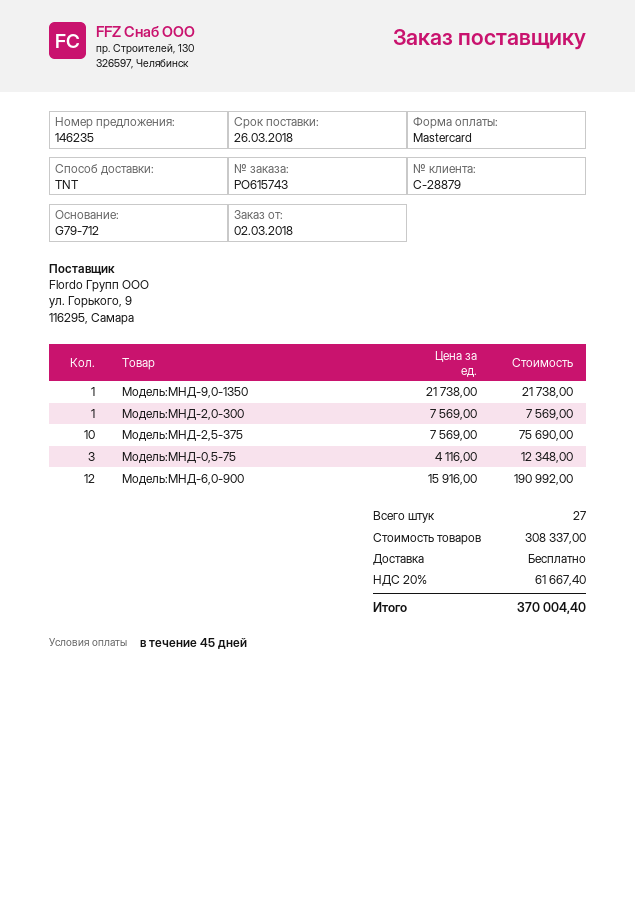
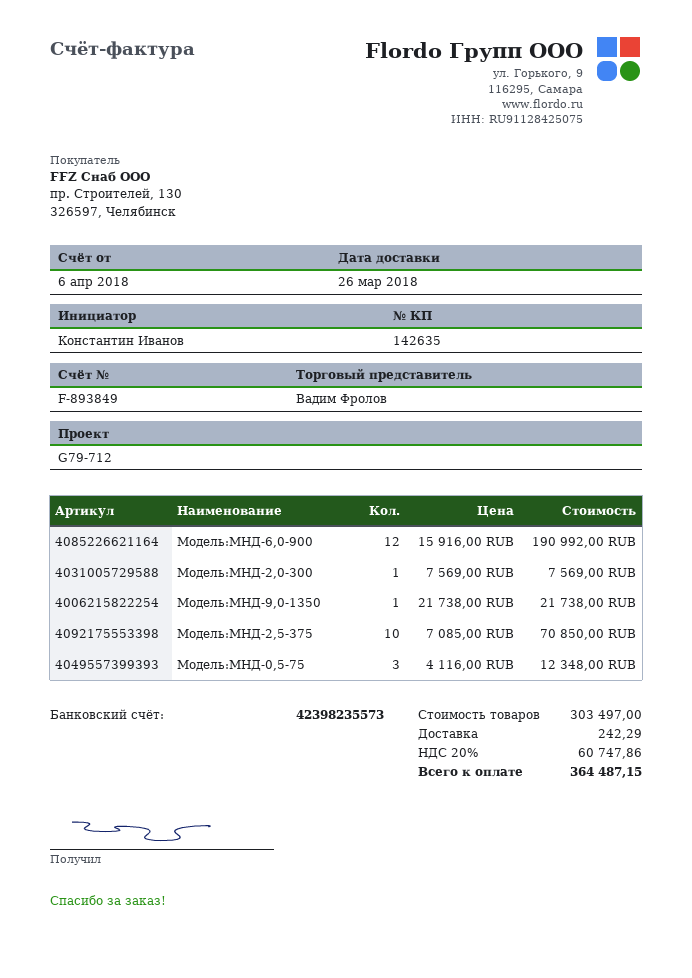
quote number: 146235 -> 142635
Модель:МНД-2,5-375: 10 x 7569.00 = 75690.00 -> 10 x 7085.00 = 70850.00
subtotal: 308337.00 -> 303497.00
shipping: 0.00 -> 242.29
tax: 20% = 61667.40 -> 20% = 60747.86
total: 370004.40 -> 364487.15

